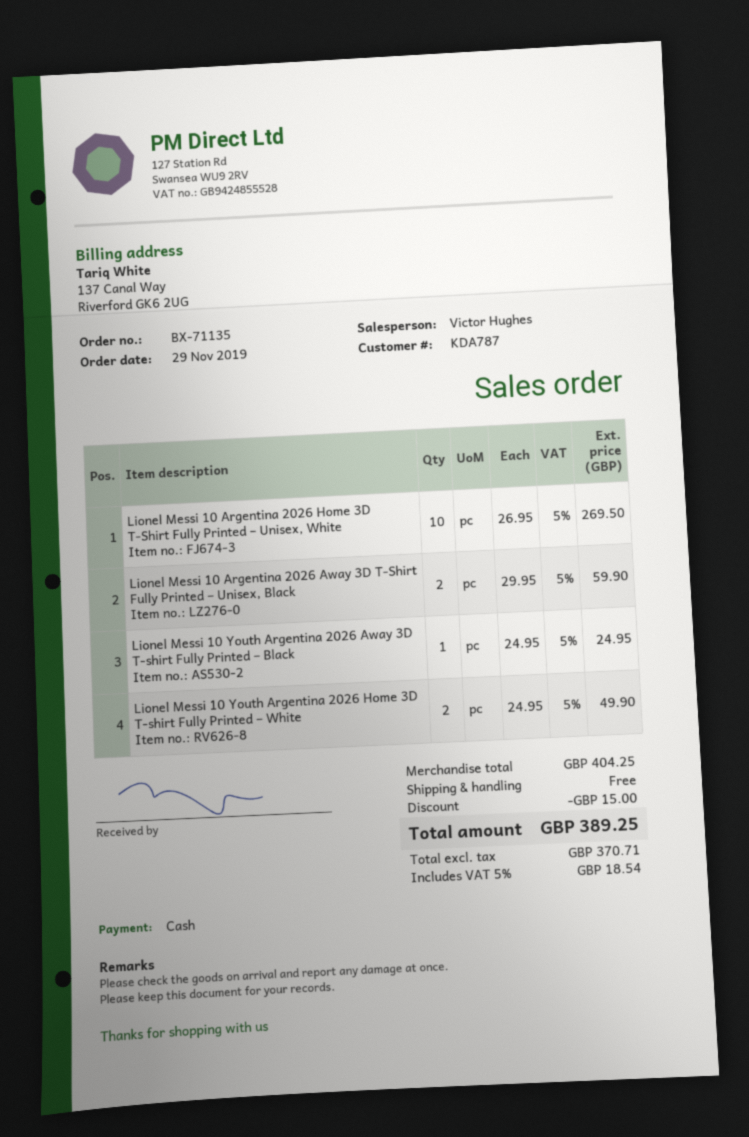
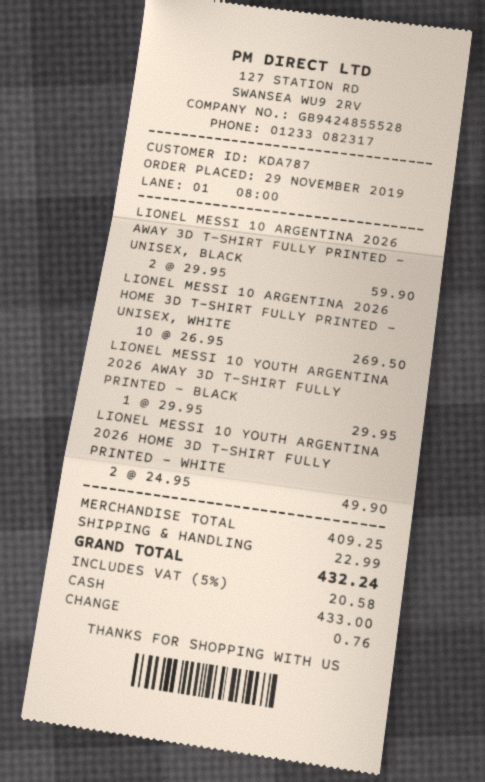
Lionel Messi 10 Youth Argentina 2026 Away 3D T-shirt Fully Printed – Black: 1 x 24.95 = 24.95 -> 1 x 29.95 = 29.95
subtotal: 404.25 -> 409.25
discount: 15.00 -> none
shipping: 0.00 -> 22.99
tax: 5% = 18.54 -> 5% = 20.58
total: 389.25 -> 432.24

